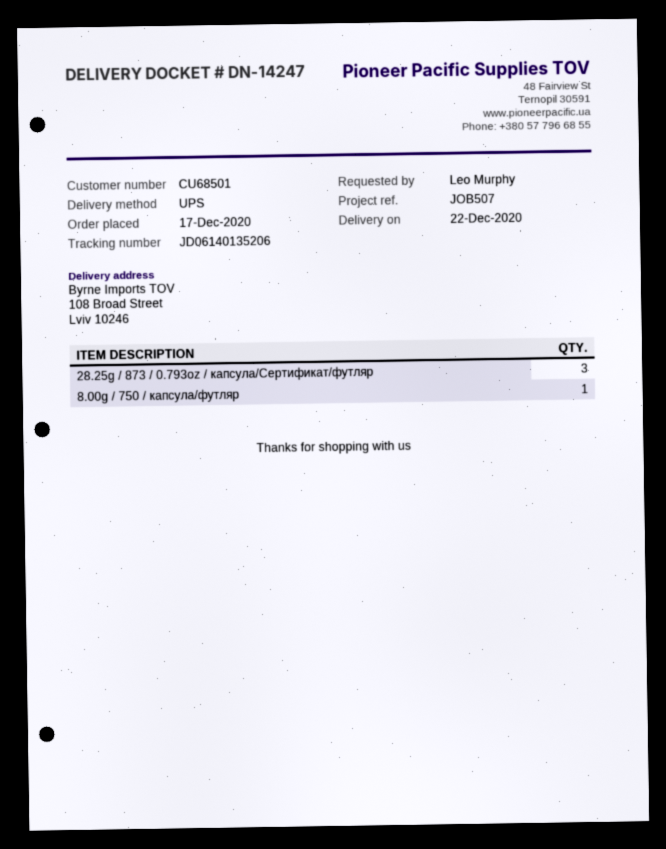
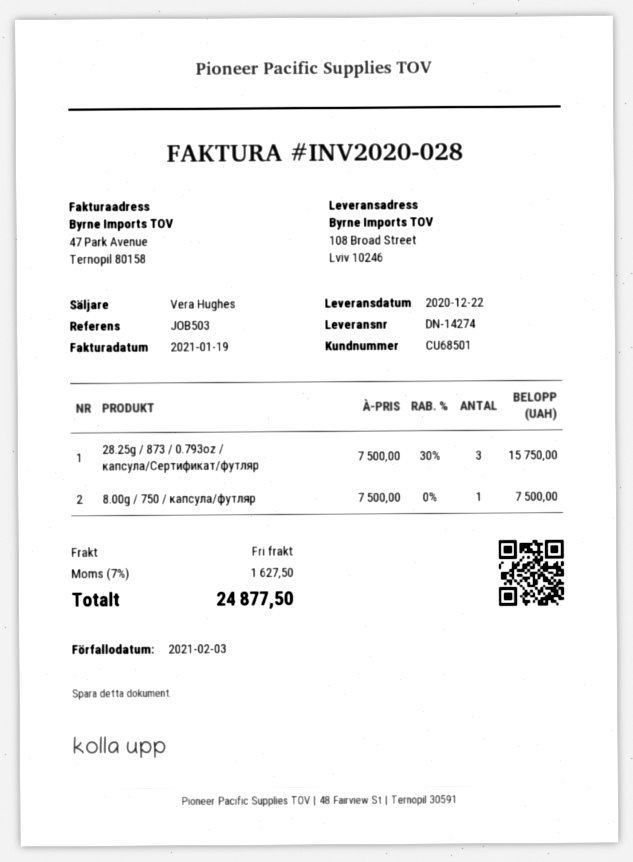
delivery note number: DN-14247 -> DN-14274
reference: JOB507 -> JOB503

